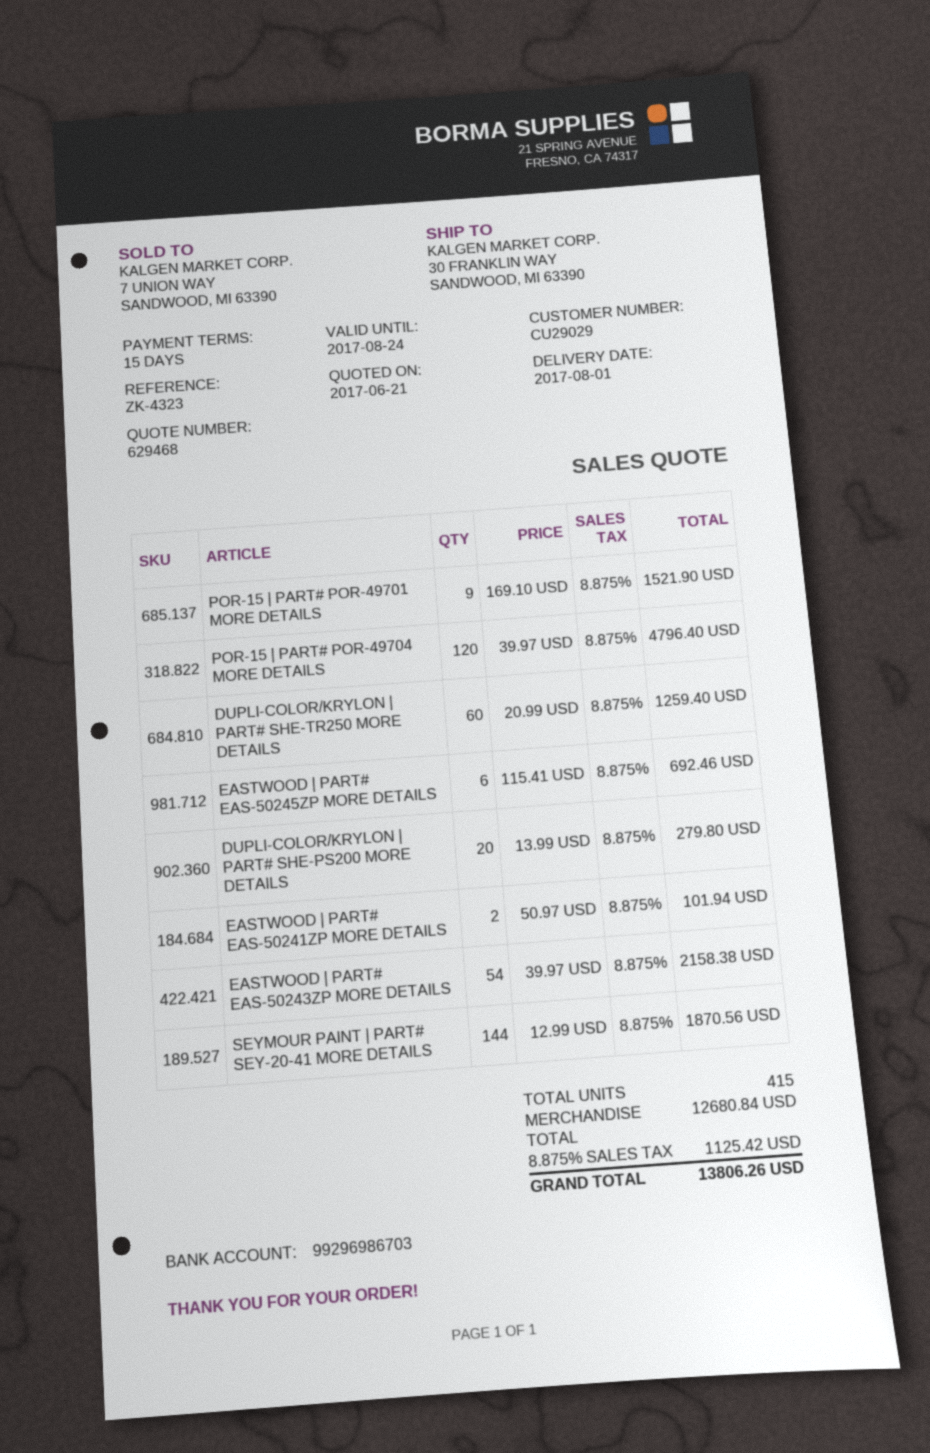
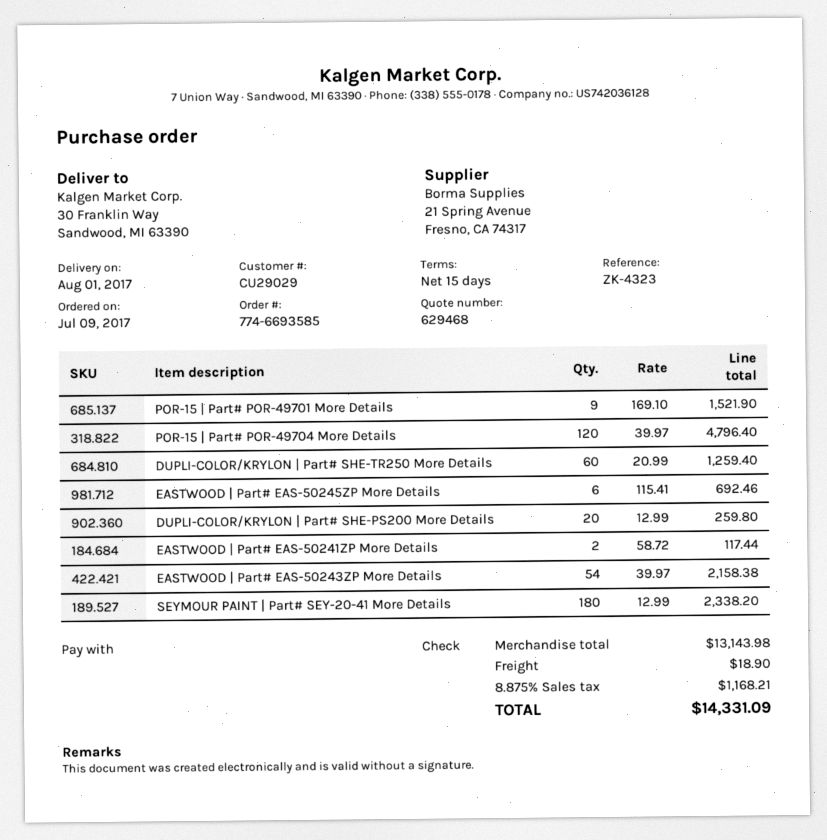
DUPLI-COLOR/KRYLON | PART# SHE-PS200 MORE DETAILS: 20 x 13.99 = 279.80 -> 20 x 12.99 = 259.80
EASTWOOD | PART# EAS-50241ZP MORE DETAILS: 2 x 50.97 = 101.94 -> 2 x 58.72 = 117.44
SEYMOUR PAINT | PART# SEY-20-41 MORE DETAILS: 144 x 12.99 = 1870.56 -> 180 x 12.99 = 2338.20
subtotal: 12680.84 -> 13143.98
shipping: none -> 18.90
tax: 8.875% = 1125.42 -> 8.875% = 1168.21
total: 13806.26 -> 14331.09

